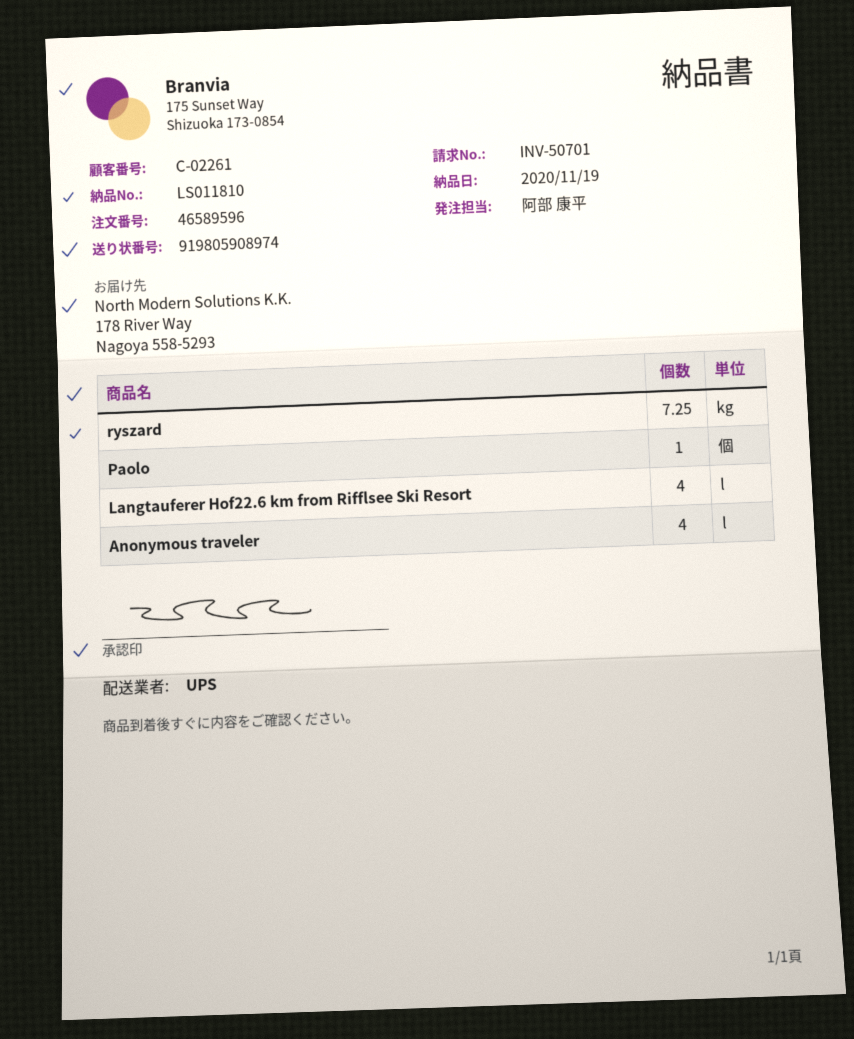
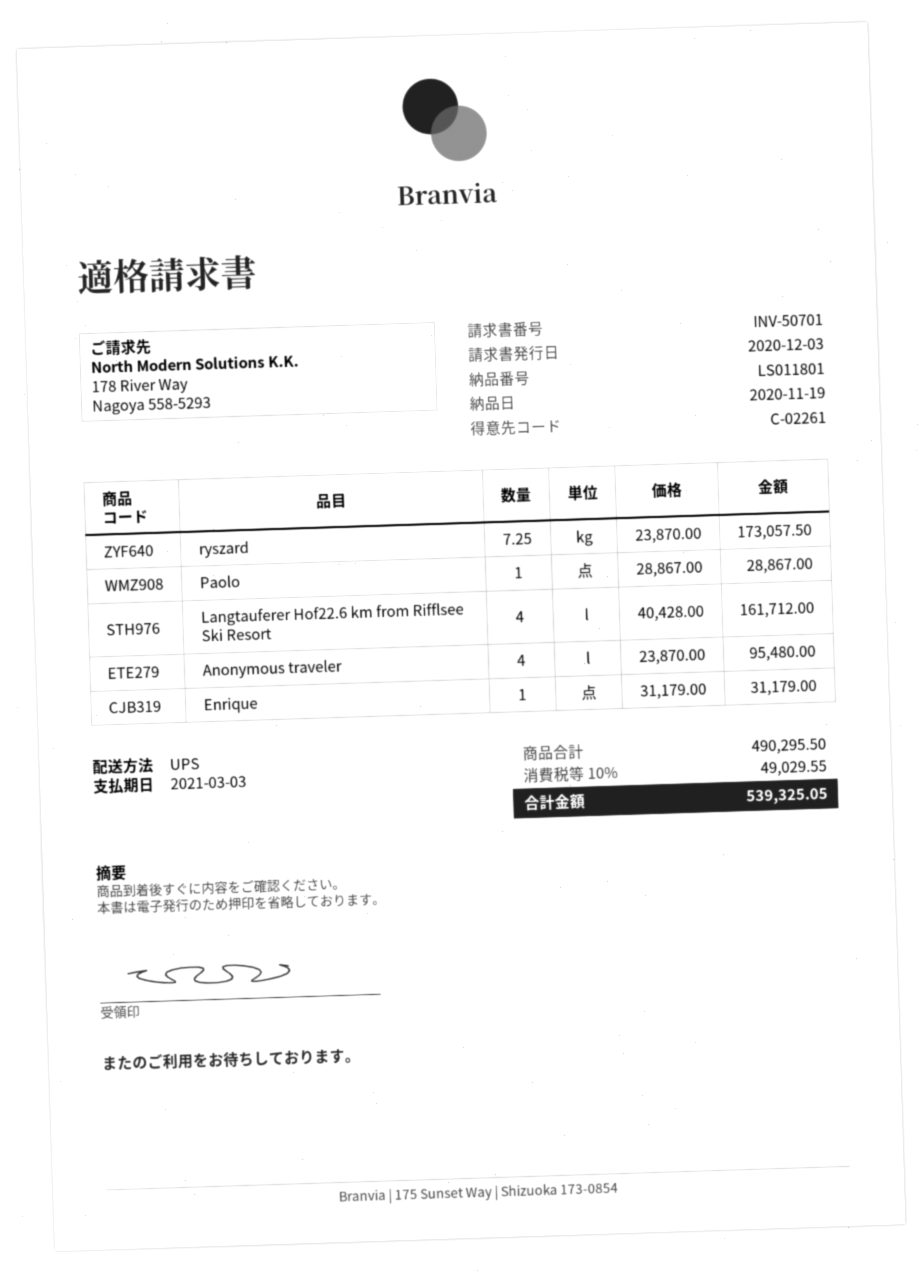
delivery note number: LS011810 -> LS011801
Enrique: none -> 1

